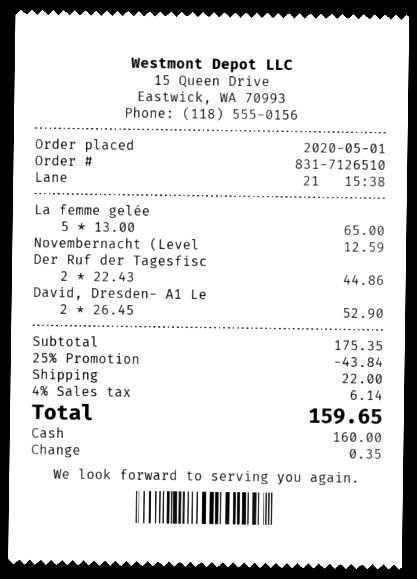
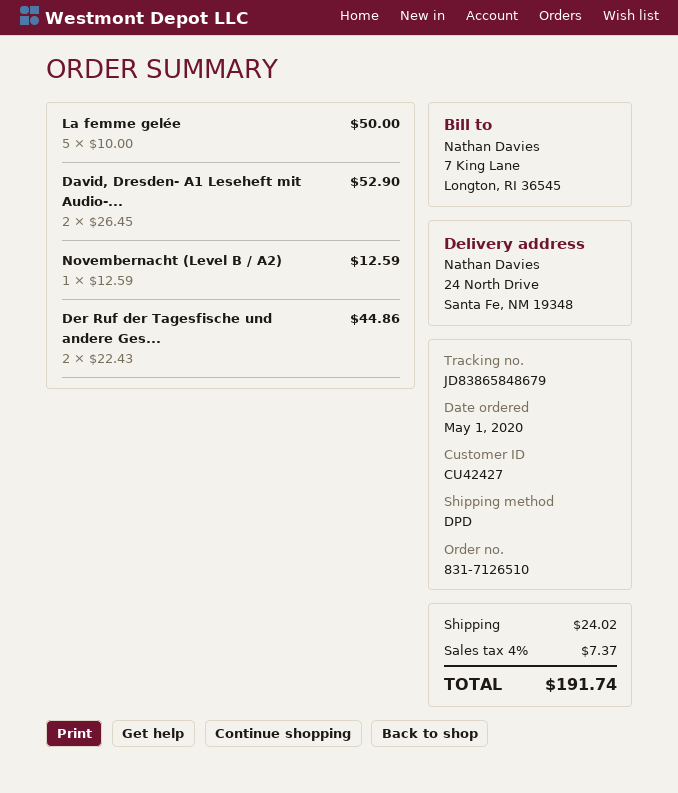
La femme gelée: 5 x 13.00 = 65.00 -> 5 x 10.00 = 50.00
discount: 25% = 43.84 -> none
shipping: 22.00 -> 24.02
tax: 4% = 6.14 -> 4% = 7.37
total: 159.65 -> 191.74

